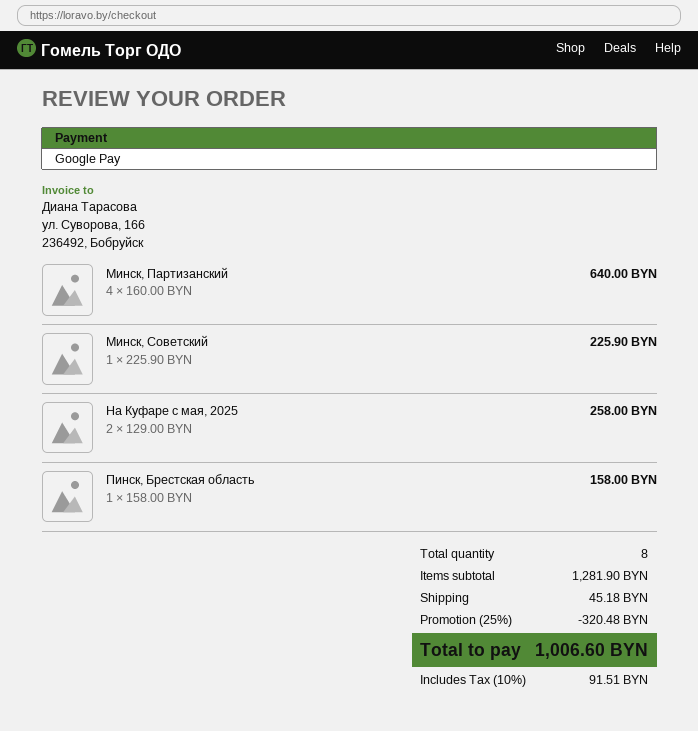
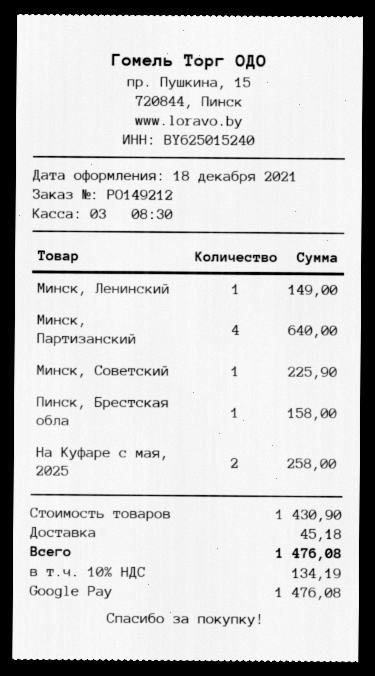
Минск, Ленинский: none -> 1 for 149.00
subtotal: 1281.90 -> 1430.90
discount: 25% = 320.48 -> none
tax: 10% = 91.51 -> 10% = 134.19
total: 1006.60 -> 1476.08

